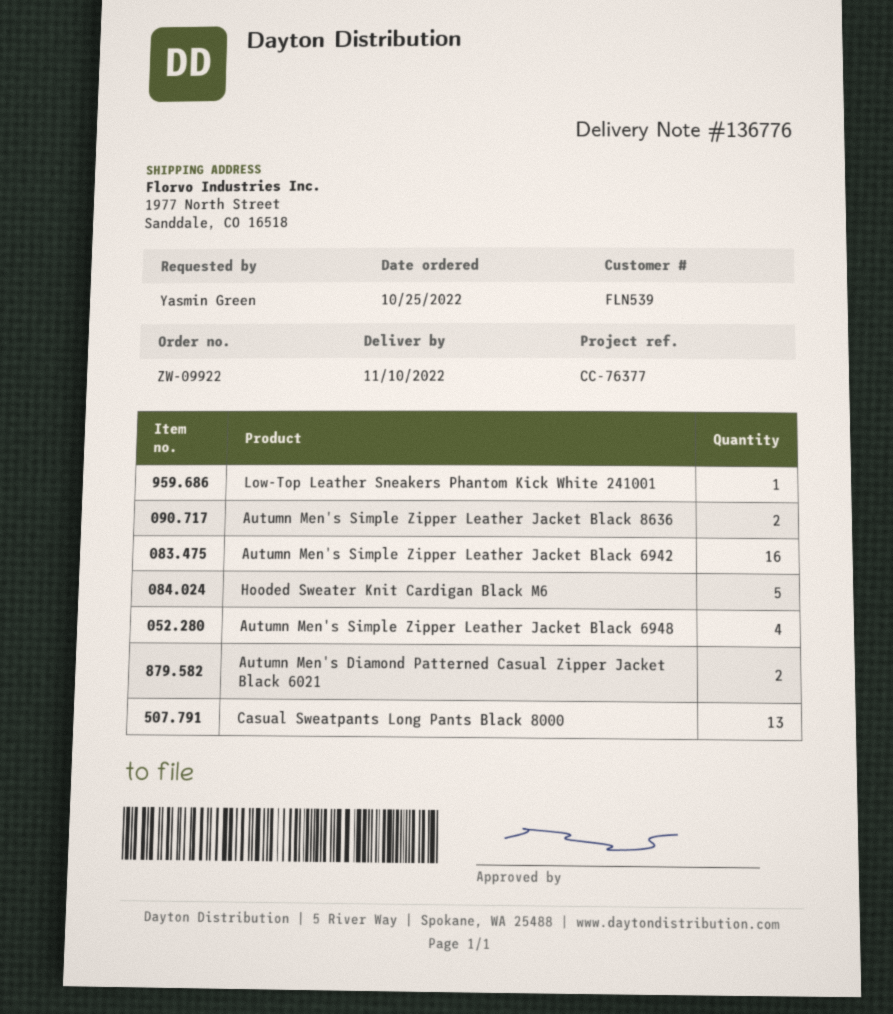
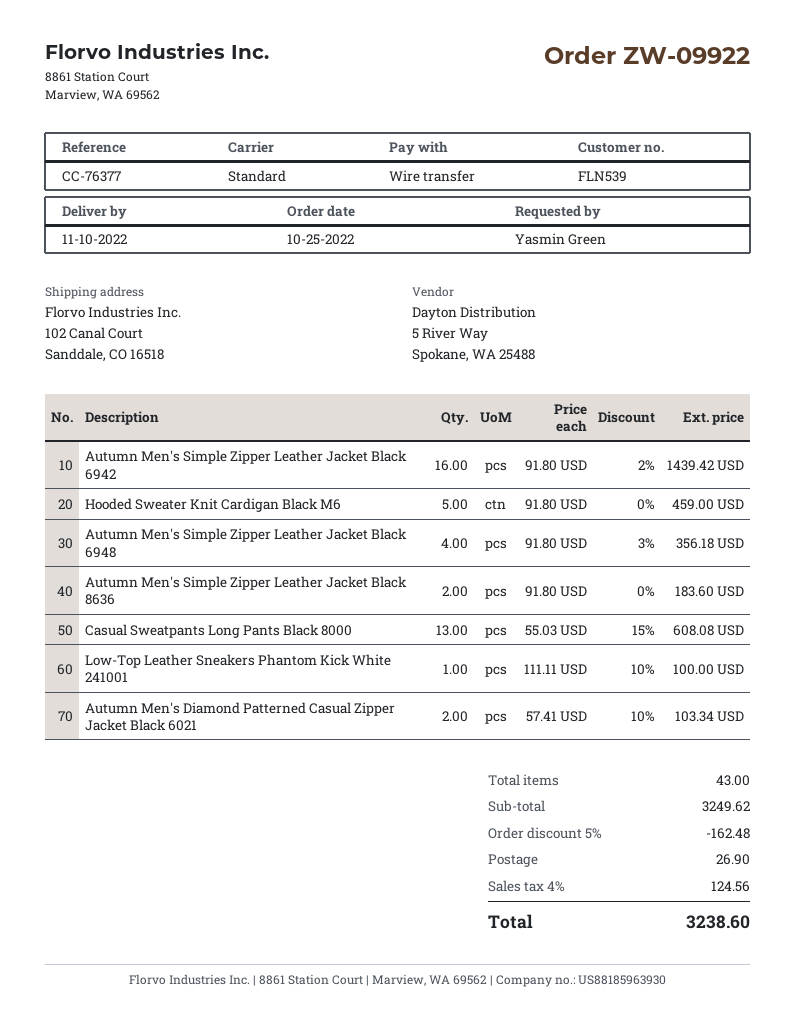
ship to: 1977 North Street, Sanddale, CO 16518 -> 102 Canal Court, Sanddale, CO 16518

